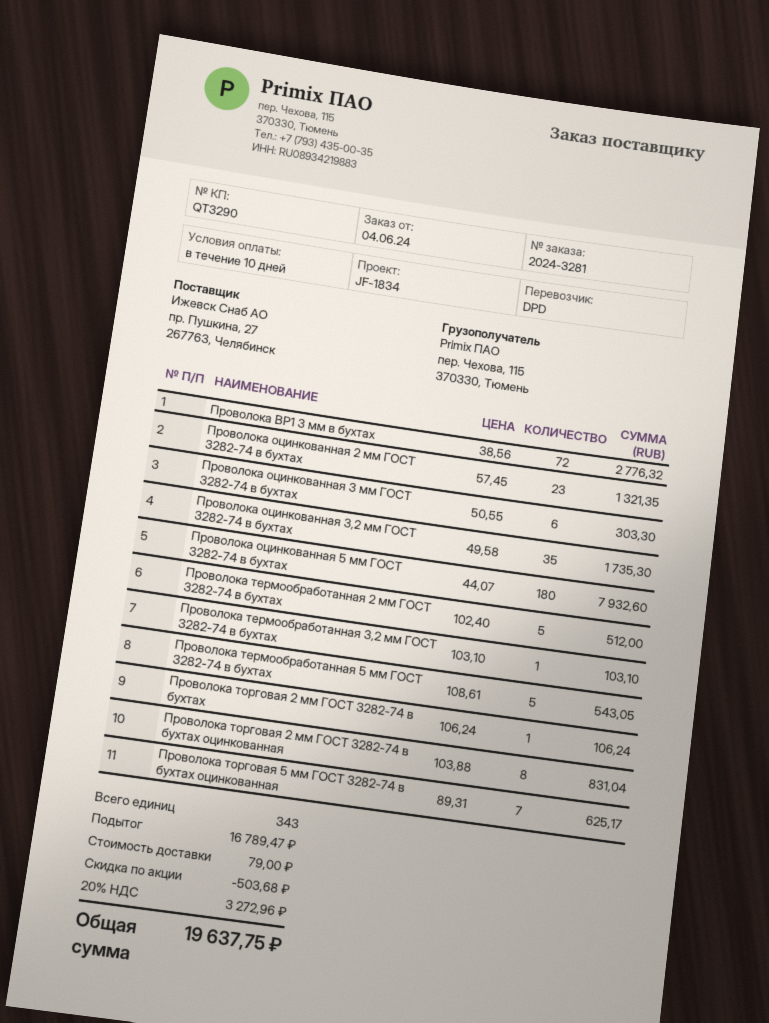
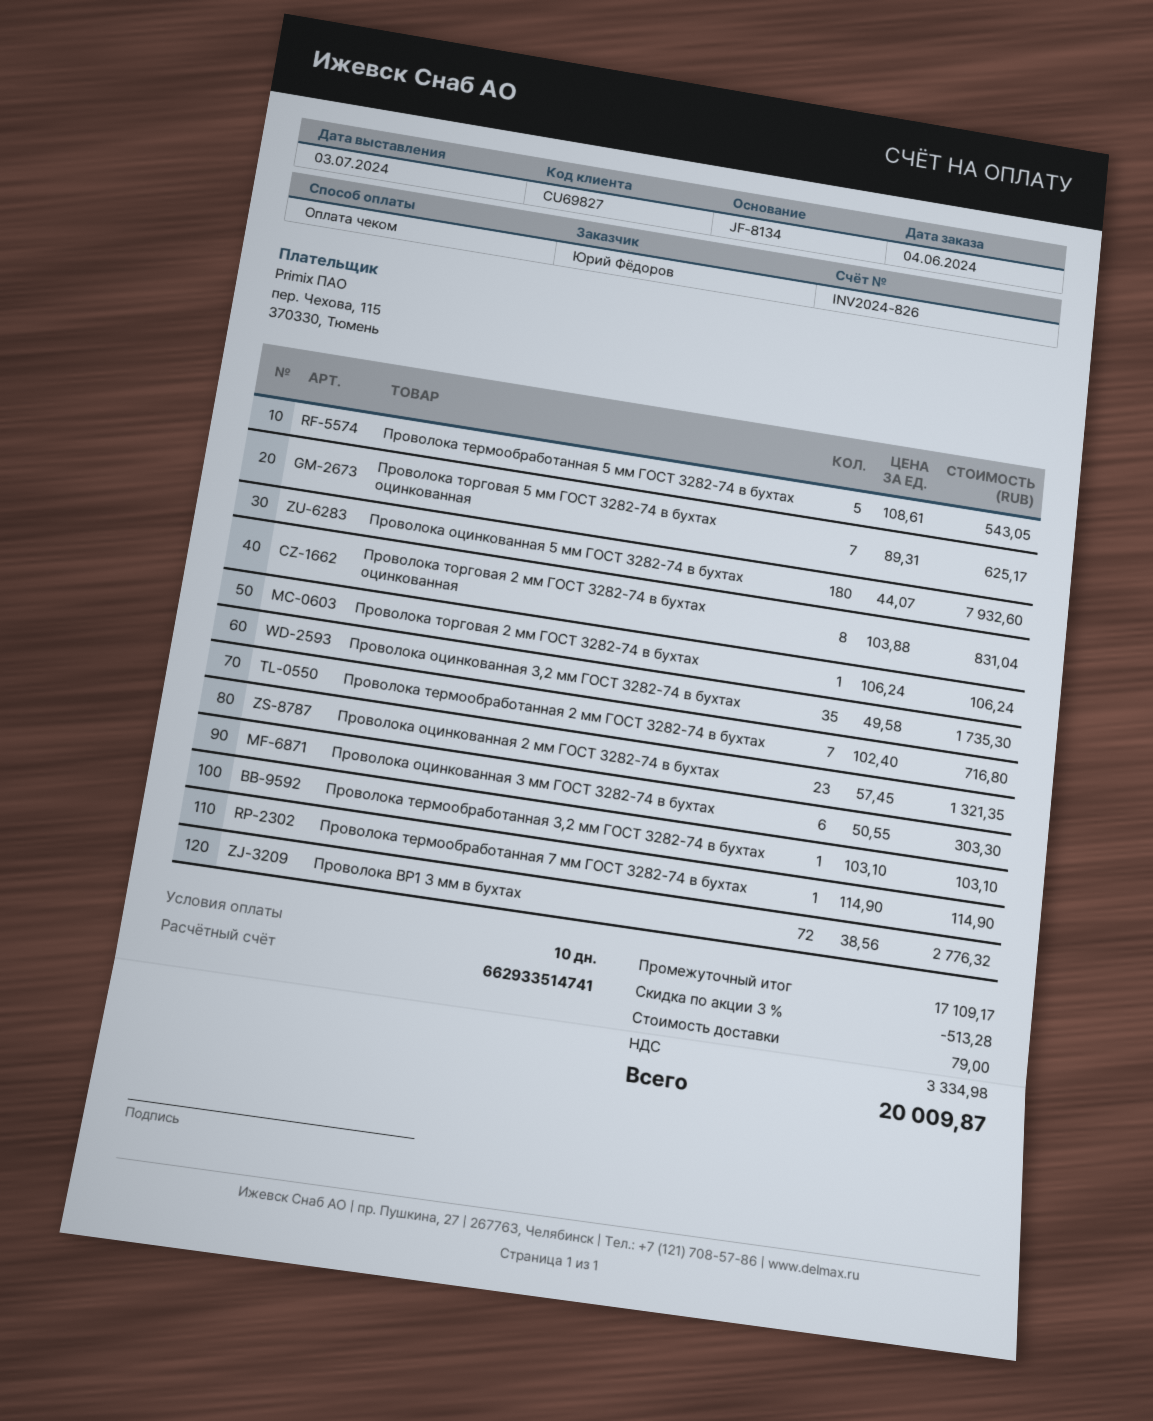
reference: JF-1834 -> JF-8134
Проволока термообработанная 2 мм ГОСТ 3282-74 в бухтах: 5 x 102.40 = 512.00 -> 7 x 102.40 = 716.80
Проволока термообработанная 7 мм ГОСТ 3282-74 в бухтах: none -> 1 x 114.90 = 114.90
subtotal: 16789.47 -> 17109.17
discount: 503.68 -> 513.28
tax: 3272.96 -> 3334.98
total: 19637.75 -> 20009.87

